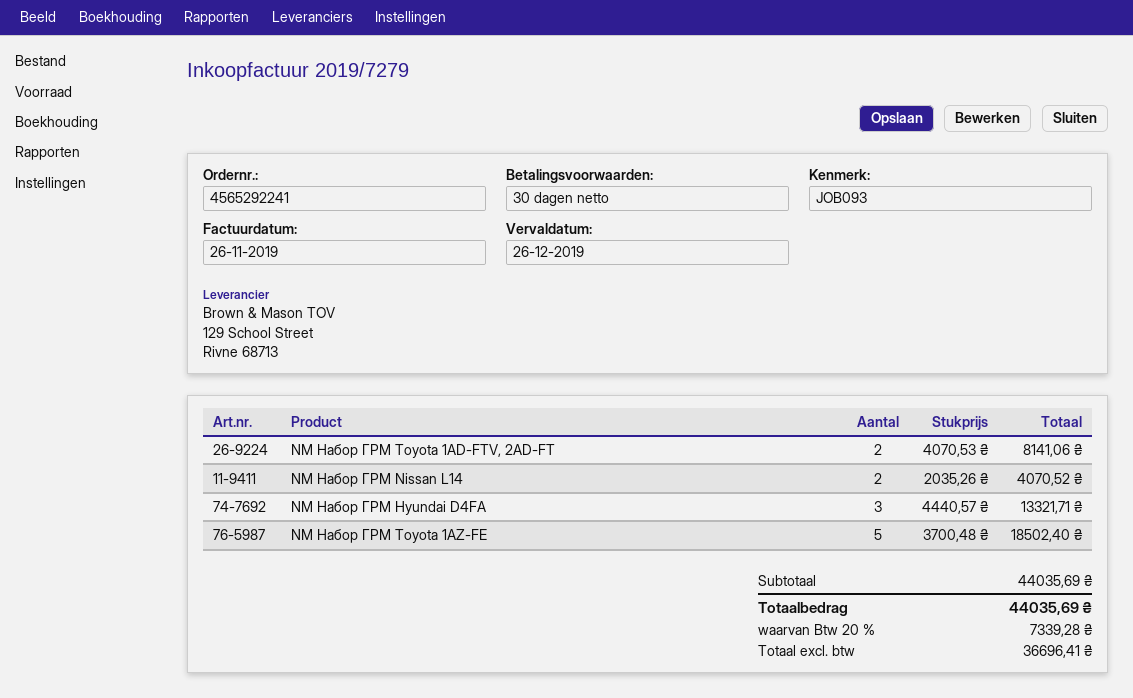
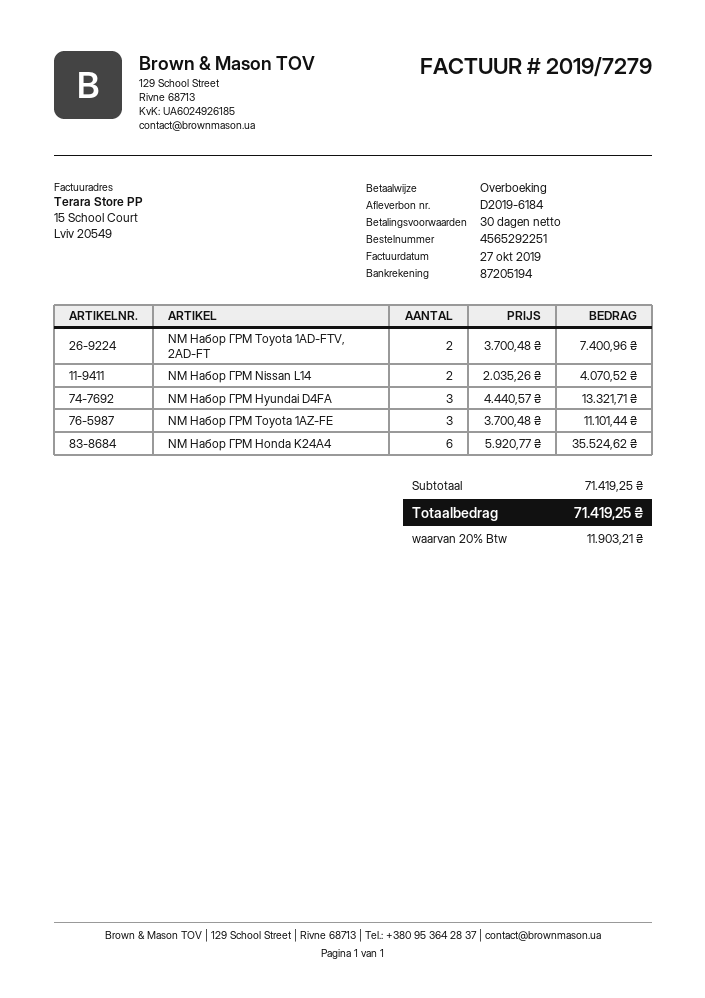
order number: 4565292241 -> 4565292251
invoice date: 2019-11-26 -> 2019-10-27
NM Набор ГРМ Toyota 1AD-FTV, 2AD-FT: 2 x 4070.53 = 8141.06 -> 2 x 3700.48 = 7400.96
NM Набор ГРМ Toyota 1AZ-FE: 5 x 3700.48 = 18502.40 -> 3 x 3700.48 = 11101.44
NM Набор ГРМ Honda K24A4: none -> 6 x 5920.77 = 35524.62
subtotal: 44035.69 -> 71419.25
tax: 20% = 7339.28 -> 20% = 11903.21
total: 44035.69 -> 71419.25

